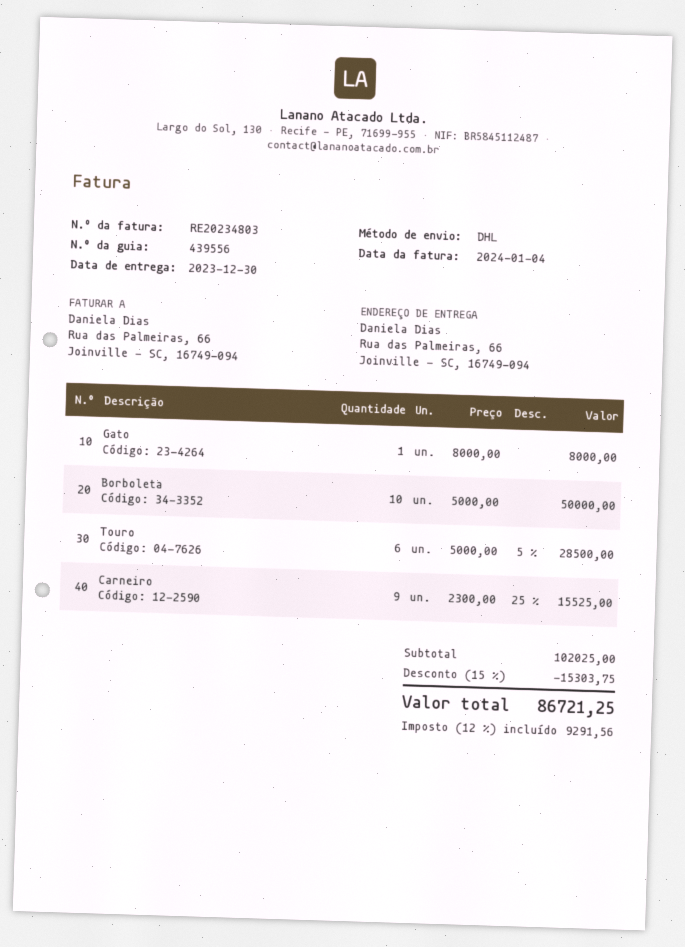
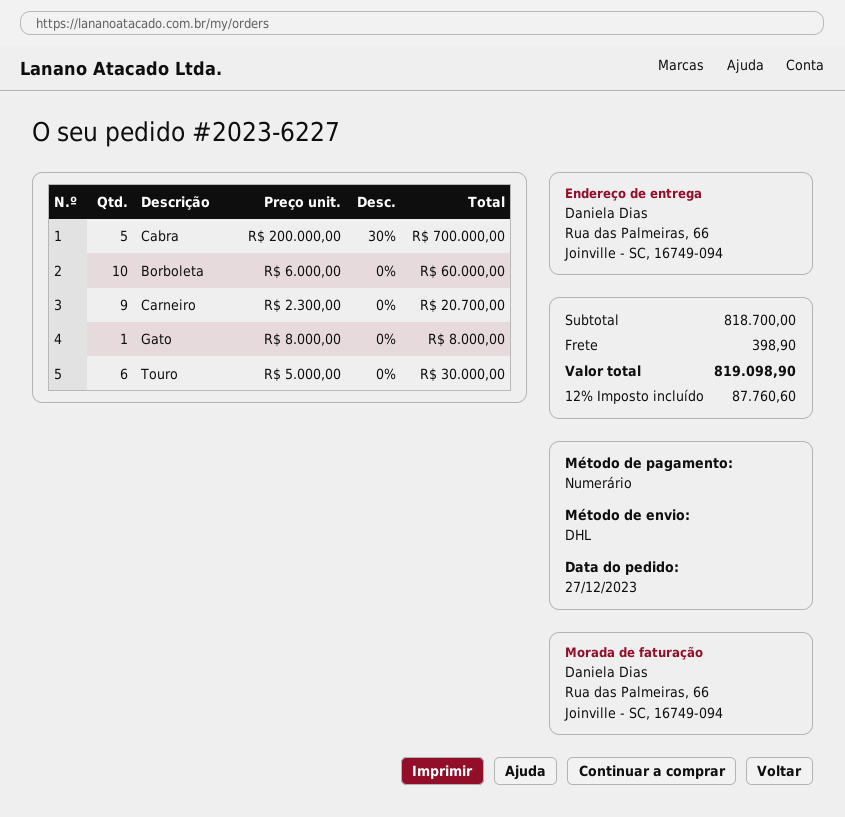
Borboleta: 10 x 5000.00 = 50000.00 -> 10 x 6000.00 = 60000.00
Touro: 6 x 5000.00 - 5% = 28500.00 -> 6 x 5000.00 = 30000.00
Carneiro: 9 x 2300.00 - 25% = 15525.00 -> 9 x 2300.00 = 20700.00
Cabra: none -> 5 x 200000.00 - 30% = 700000.00
subtotal: 102025.00 -> 818700.00
discount: 15% = 15303.75 -> none
shipping: none -> 398.90
tax: 12% = 9291.56 -> 12% = 87760.60
total: 86721.25 -> 819098.90

